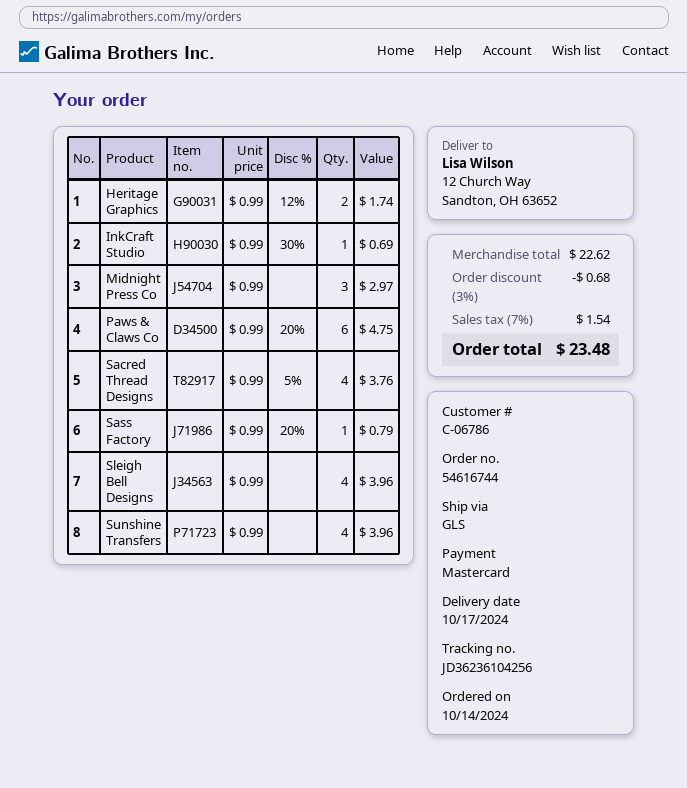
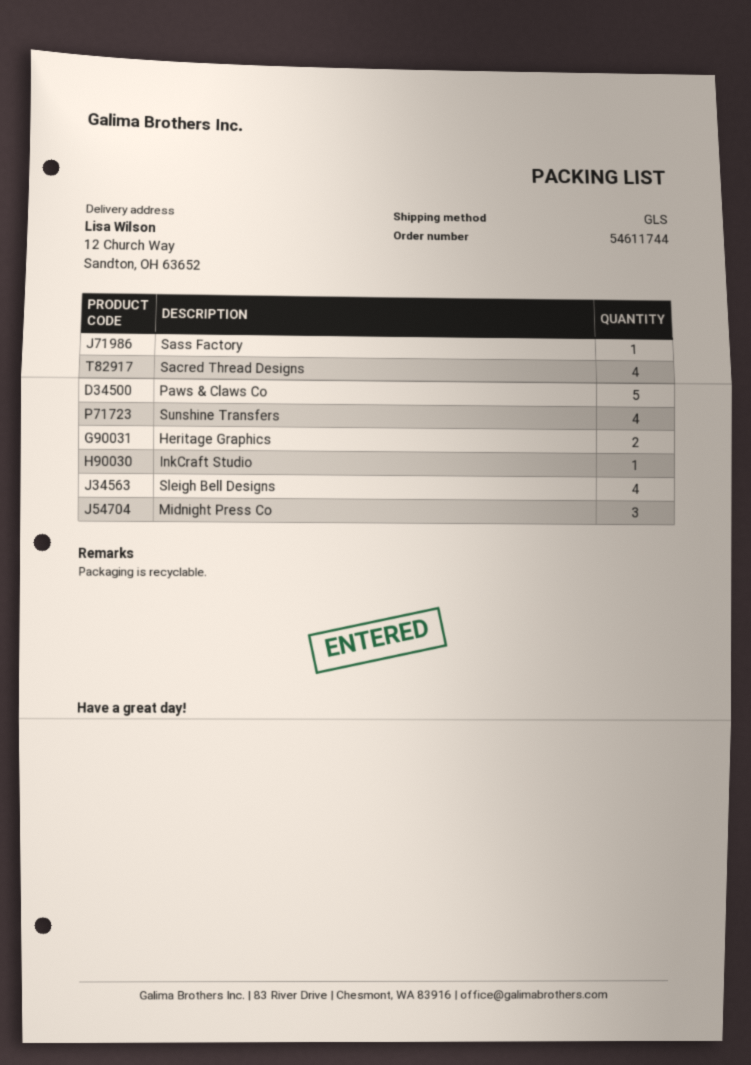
order number: 54616744 -> 54611744
Paws & Claws Co: 6 -> 5

